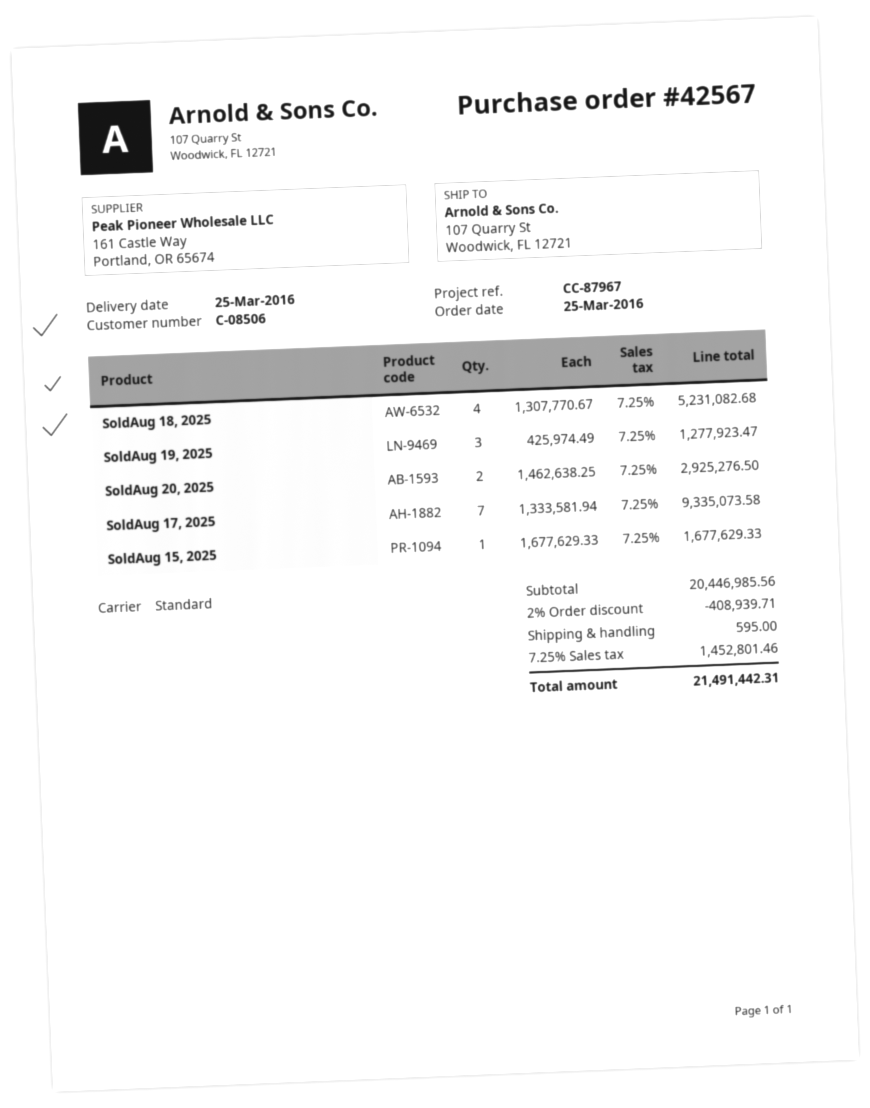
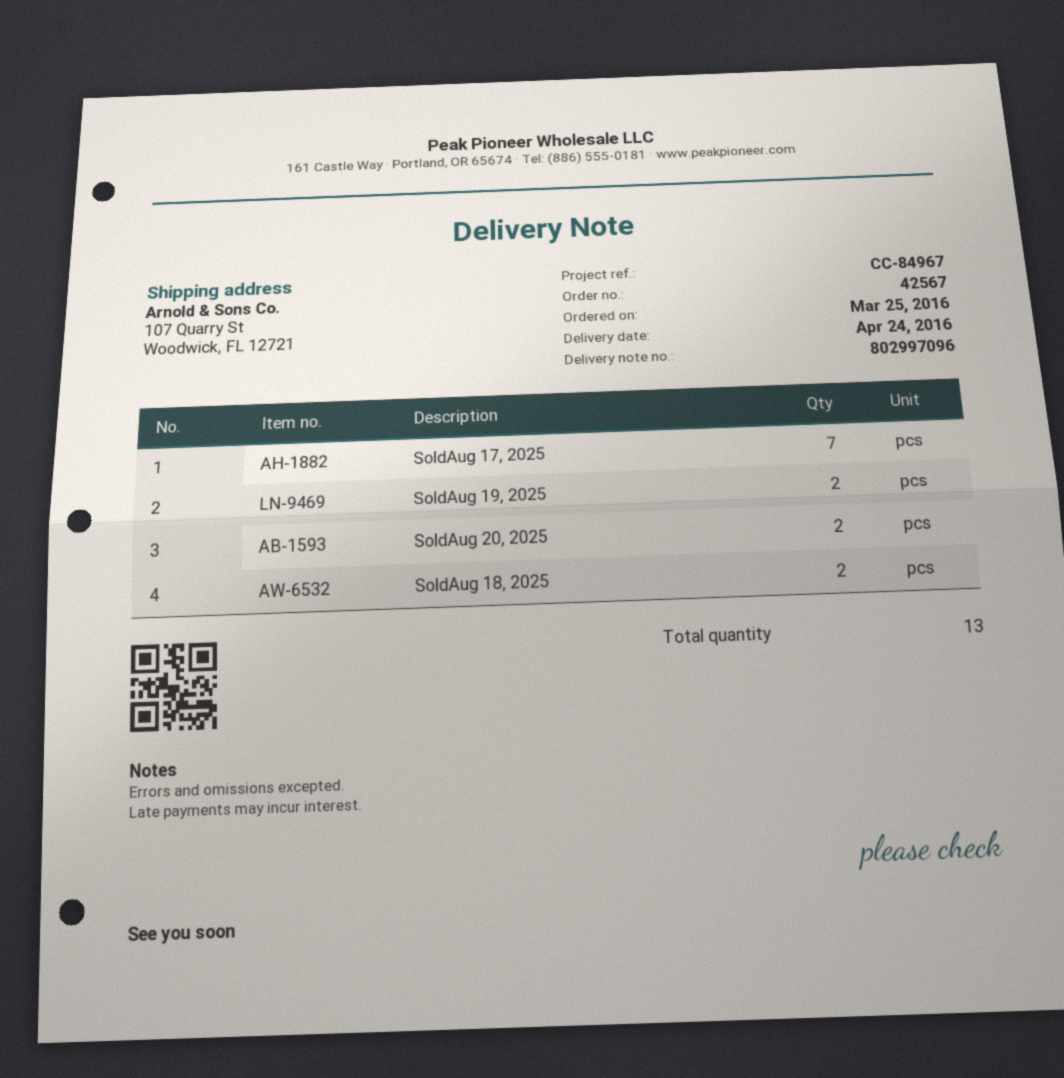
delivery date: 2016-03-25 -> 2016-04-24
reference: CC-87967 -> CC-84967
SoldAug 18, 2025: 4 -> 2
SoldAug 19, 2025: 3 -> 2
SoldAug 15, 2025: 1 -> none

